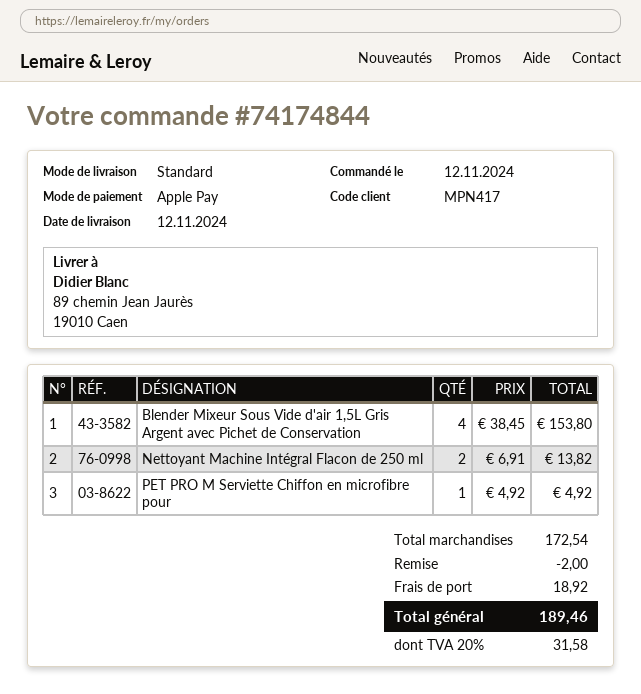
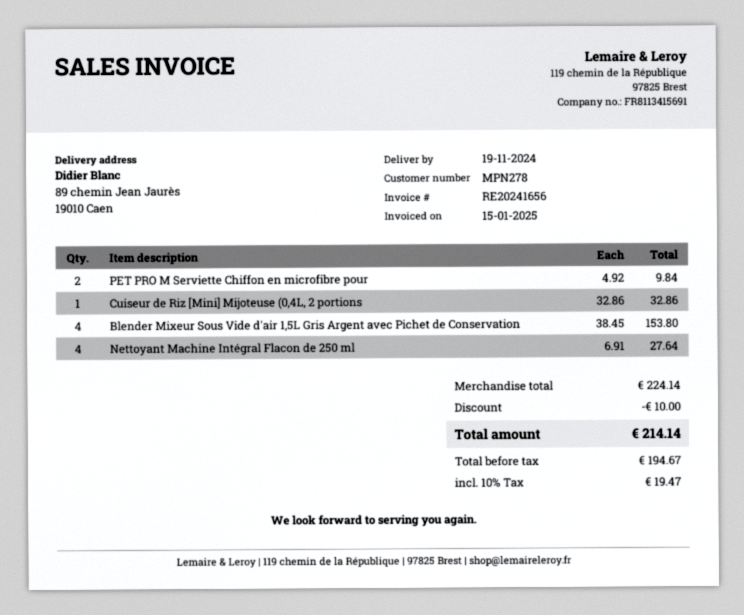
delivery date: 2024-11-12 -> 2024-11-19
customer number: MPN417 -> MPN278
Nettoyant Machine Intégral Flacon de 250 ml: 2 x 6.91 = 13.82 -> 4 x 6.91 = 27.64
PET PRO M Serviette Chiffon en microfibre pour: 1 x 4.92 = 4.92 -> 2 x 4.92 = 9.84
Cuiseur de Riz [Mini] Mijoteuse (0,4L, 2 portions: none -> 1 x 32.86 = 32.86
subtotal: 172.54 -> 224.14
discount: 2.00 -> 10.00
shipping: 18.92 -> none
tax: 20% = 31.58 -> 10% = 19.47
total: 189.46 -> 214.14

